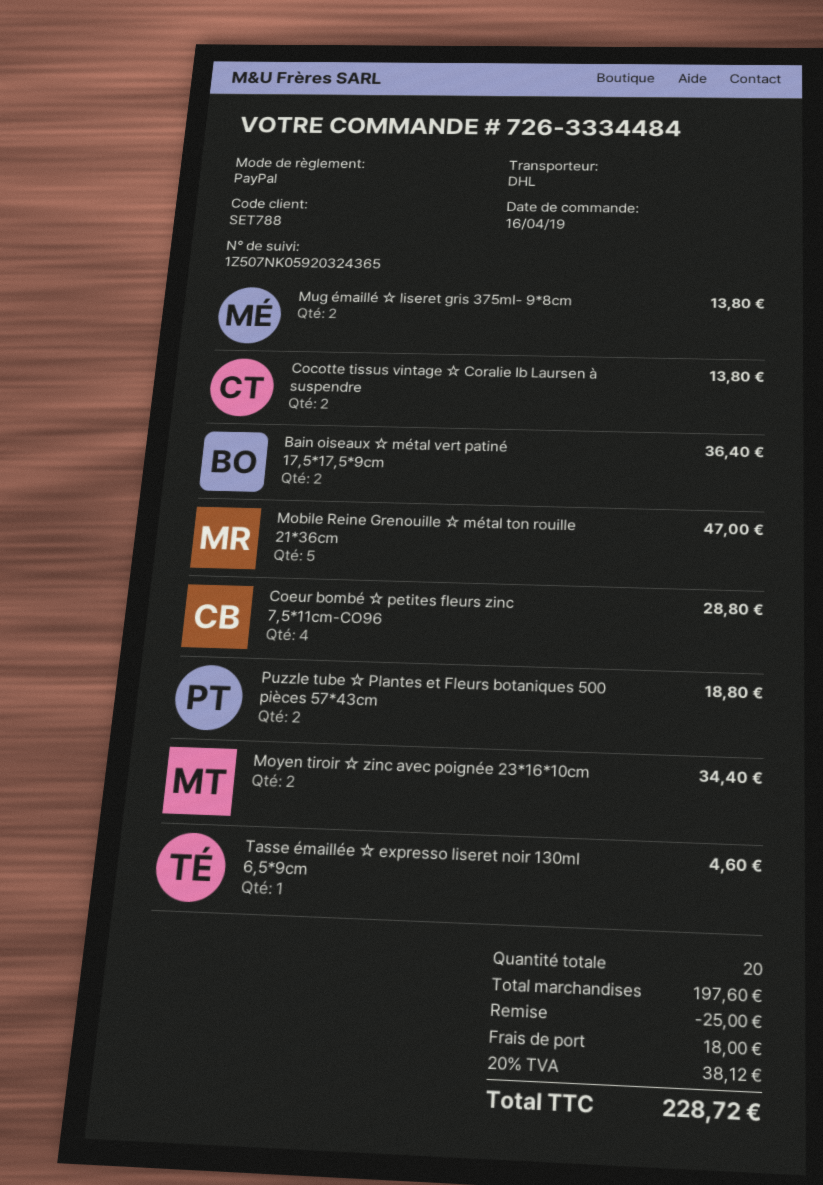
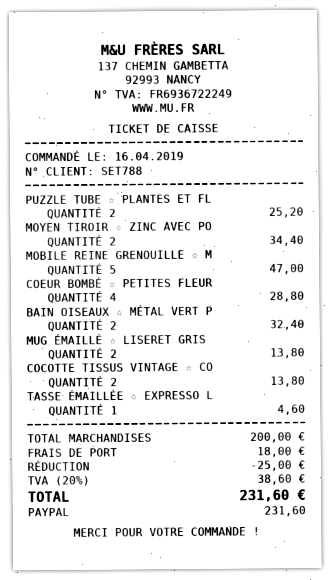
Bain oiseaux ☆ métal vert patiné 17,5*17,5*9cm: 2 for 36.40 -> 2 for 32.40
Puzzle tube ☆ Plantes et Fleurs botaniques 500 pièces 57*43cm: 2 for 18.80 -> 2 for 25.20
subtotal: 197.60 -> 200.00
tax: 20% = 38.12 -> 20% = 38.60
total: 228.72 -> 231.60

